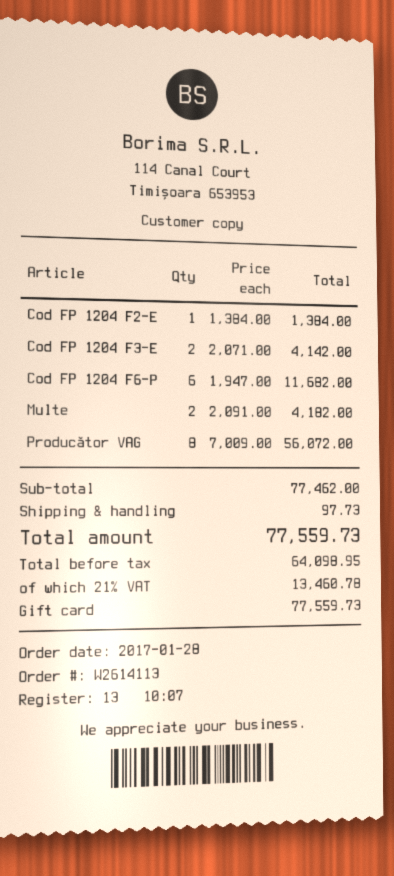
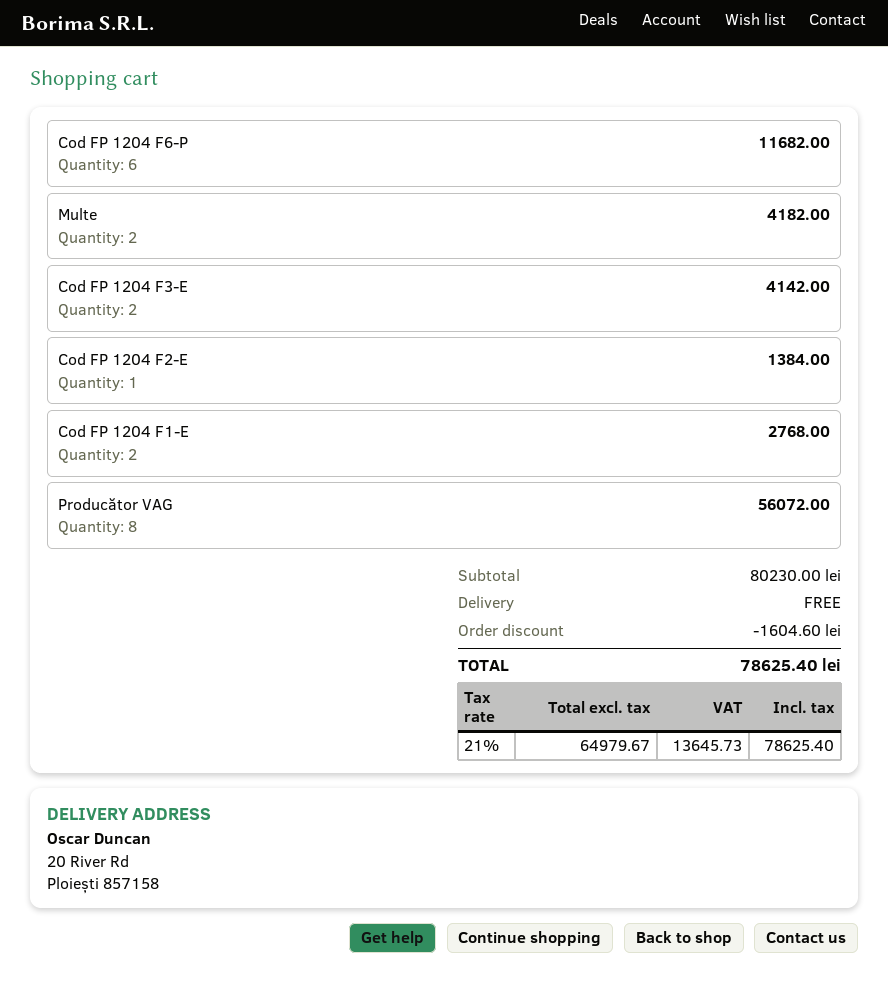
Cod FP 1204 F1-E: none -> 2 for 2768.00
subtotal: 77462.00 -> 80230.00
discount: none -> 1604.60
shipping: 97.73 -> 0.00
net: 64098.95 -> 64979.67
tax: 21% = 13460.78 -> 21% = 13645.73
total: 77559.73 -> 78625.40

